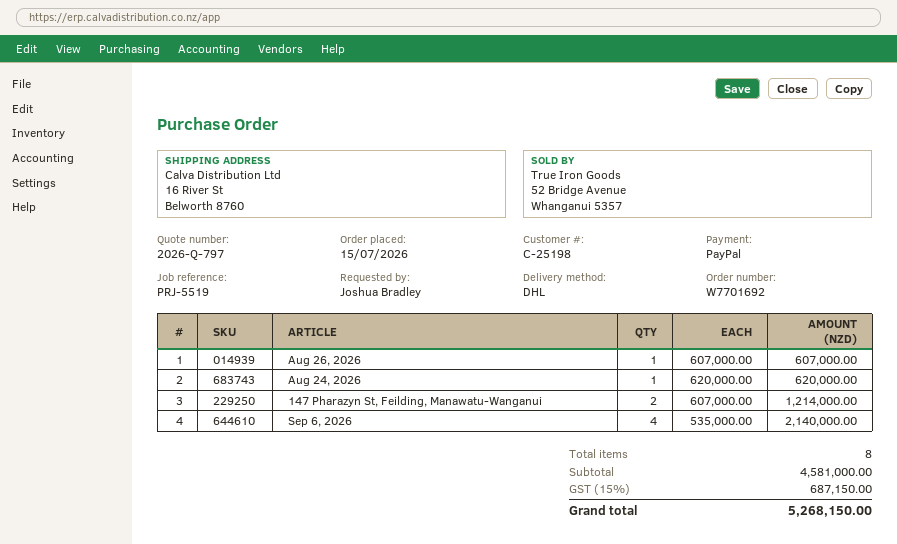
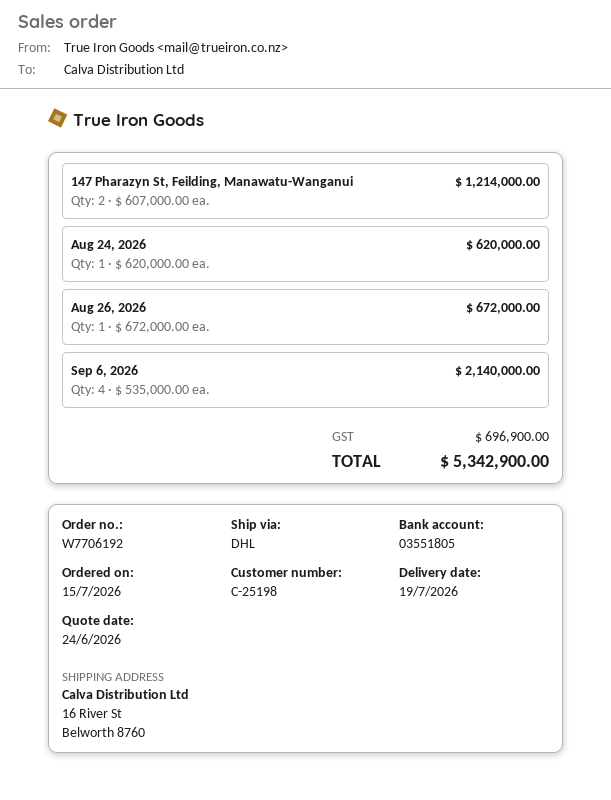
order number: W7701692 -> W7706192
Aug 26, 2026: 1 x 607000.00 = 607000.00 -> 1 x 672000.00 = 672000.00
tax: 687150.00 -> 696900.00
total: 5268150.00 -> 5342900.00

